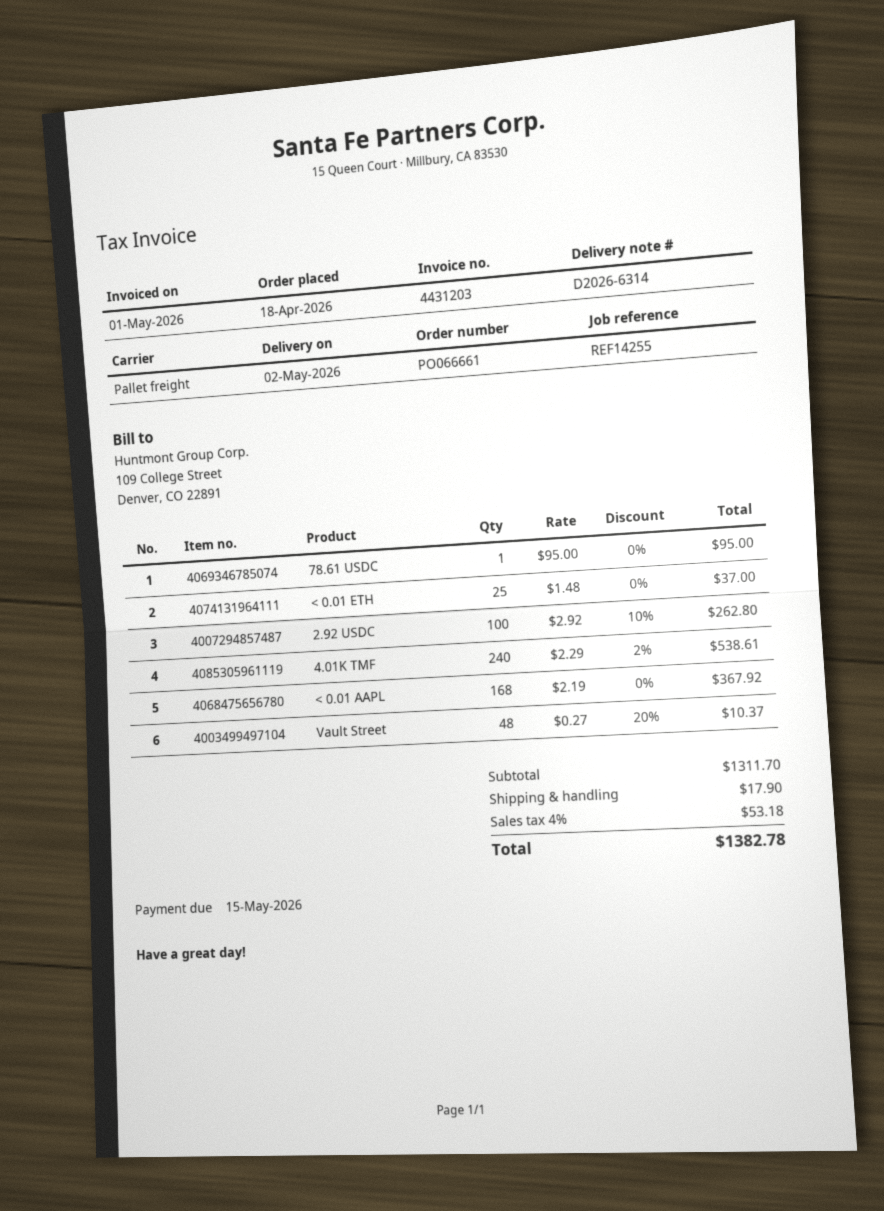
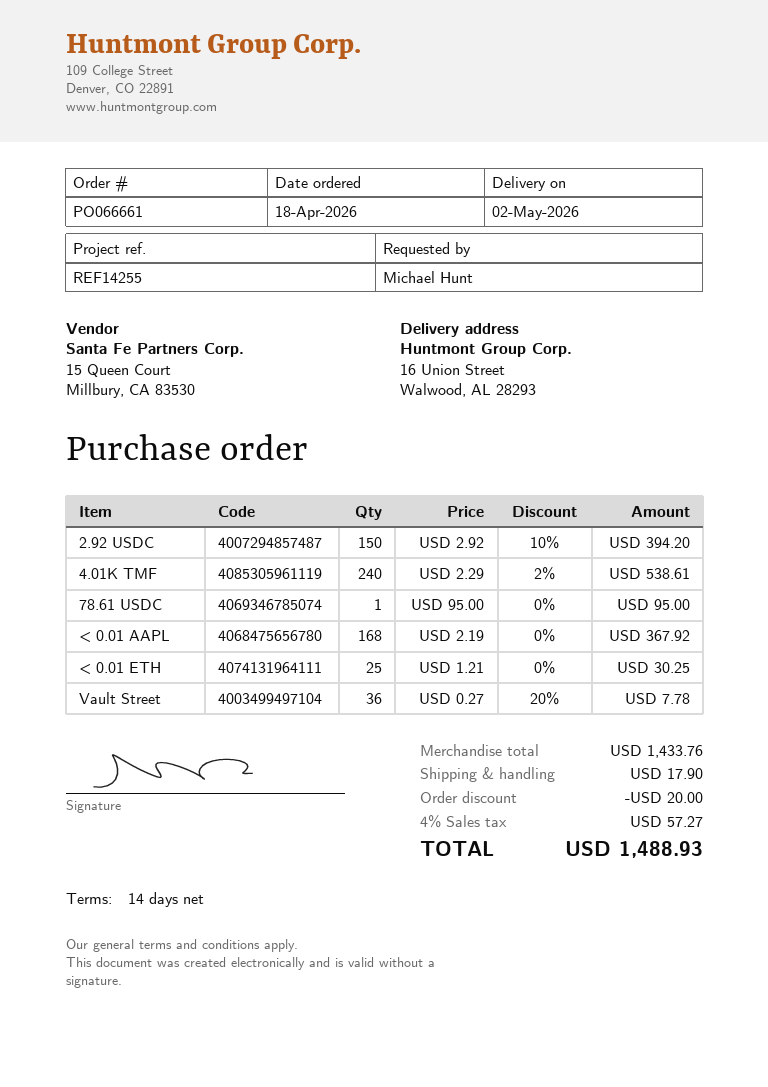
< 0.01 ETH: 25 x 1.48 = 37.00 -> 25 x 1.21 = 30.25
2.92 USDC: 100 x 2.92 - 10% = 262.80 -> 150 x 2.92 - 10% = 394.20
Vault Street: 48 x 0.27 - 20% = 10.37 -> 36 x 0.27 - 20% = 7.78
subtotal: 1311.70 -> 1433.76
discount: none -> 20.00
tax: 4% = 53.18 -> 4% = 57.27
total: 1382.78 -> 1488.93

